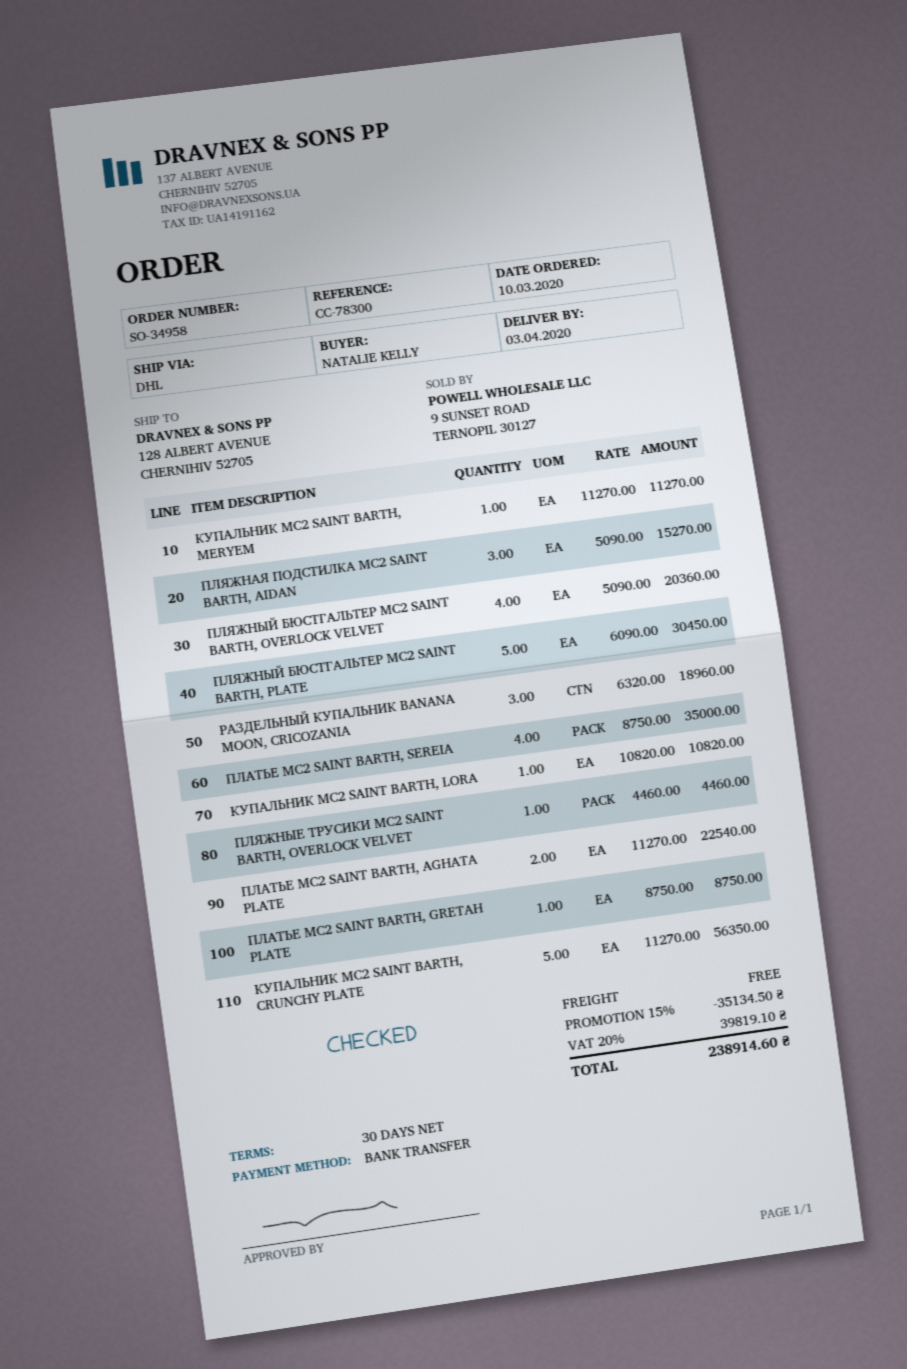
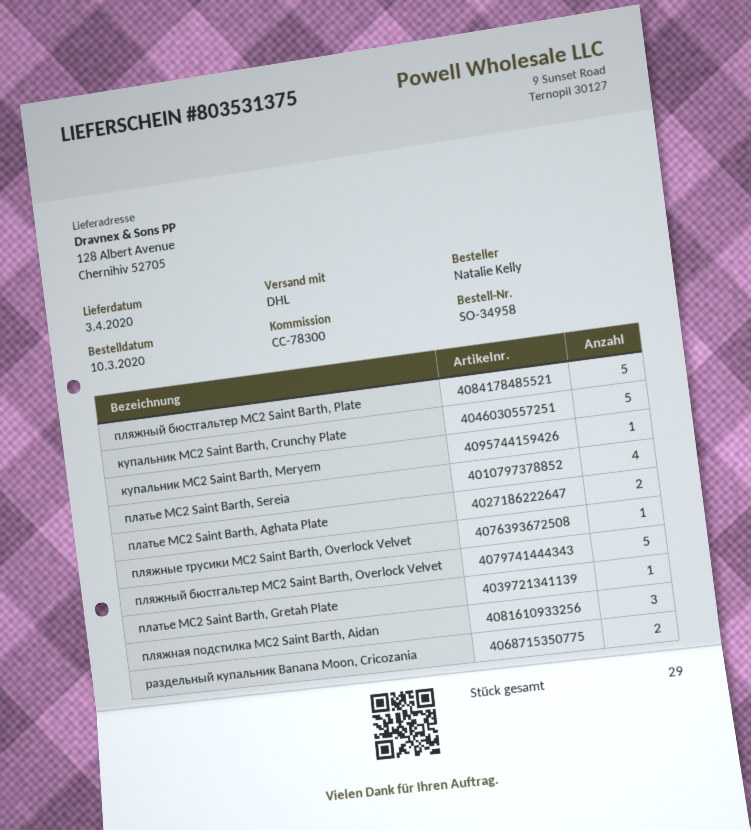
ПЛЯЖНЫЙ БЮСТГАЛЬТЕР MC2 SAINT BARTH, OVERLOCK VELVET: 4 -> 5
РАЗДЕЛЬНЫЙ КУПАЛЬНИК BANANA MOON, CRICOZANIA: 3 -> 2
КУПАЛЬНИК MC2 SAINT BARTH, LORA: 1 -> none

